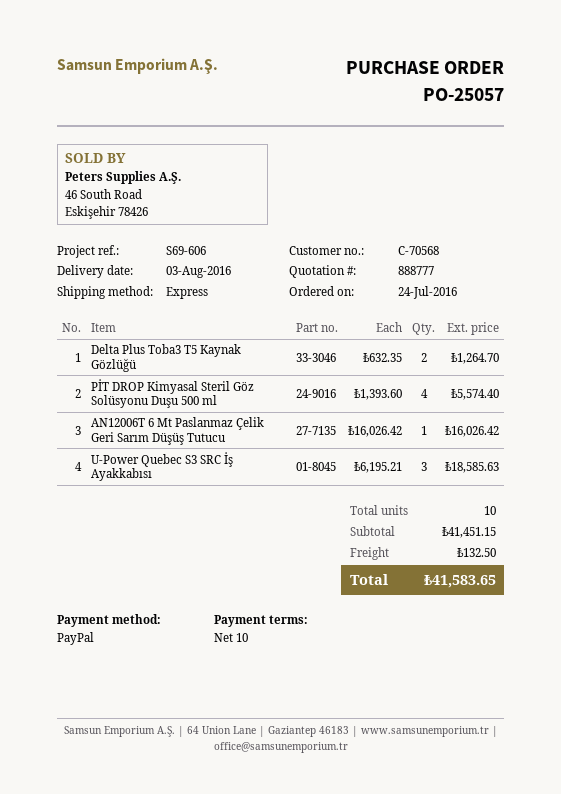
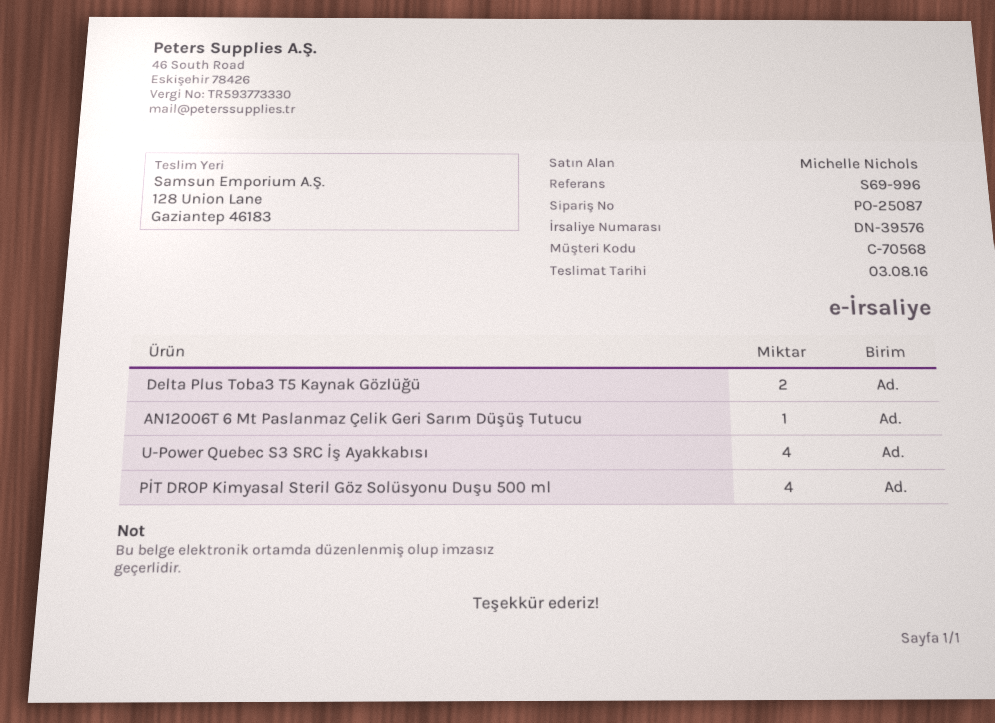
order number: PO-25057 -> PO-25087
reference: S69-606 -> S69-996
U-Power Quebec S3 SRC İş Ayakkabısı: 3 -> 4

